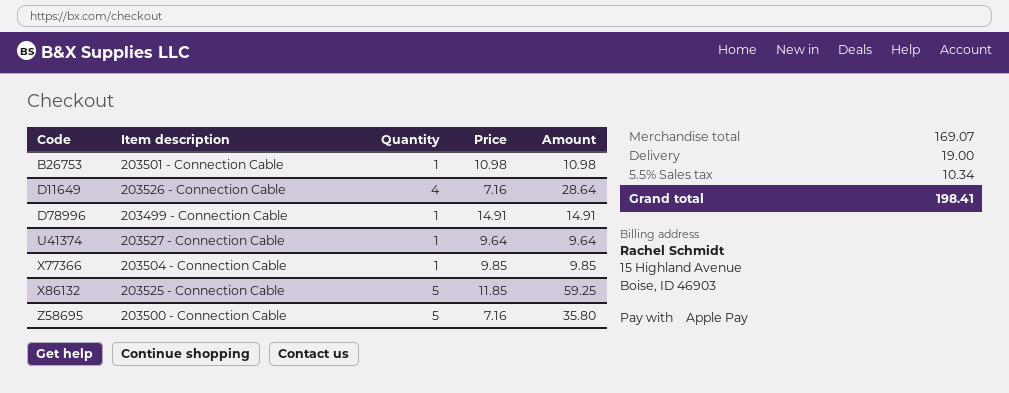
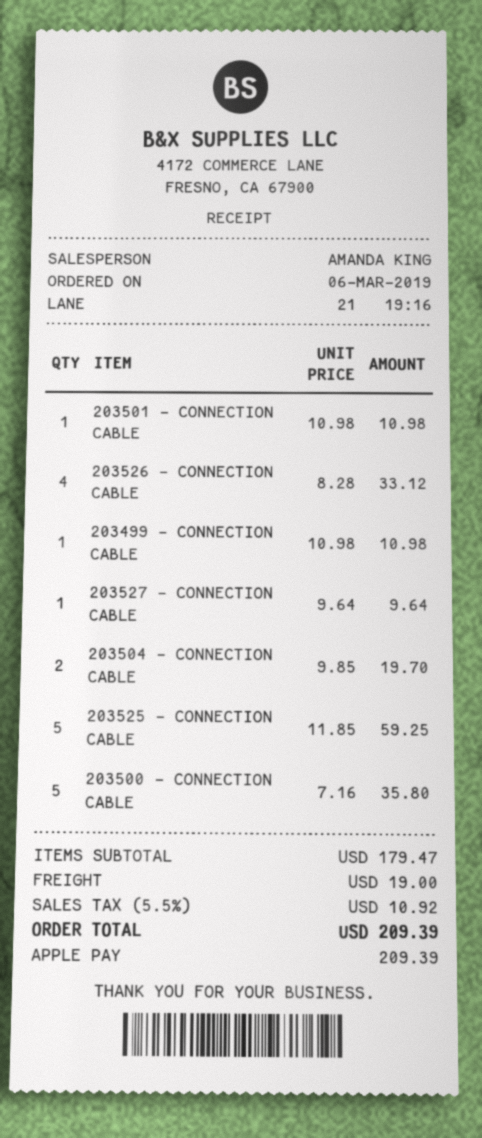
203526 - Connection Cable: 4 x 7.16 = 28.64 -> 4 x 8.28 = 33.12
203499 - Connection Cable: 1 x 14.91 = 14.91 -> 1 x 10.98 = 10.98
203504 - Connection Cable: 1 x 9.85 = 9.85 -> 2 x 9.85 = 19.70
subtotal: 169.07 -> 179.47
tax: 5.5% = 10.34 -> 5.5% = 10.92
total: 198.41 -> 209.39

